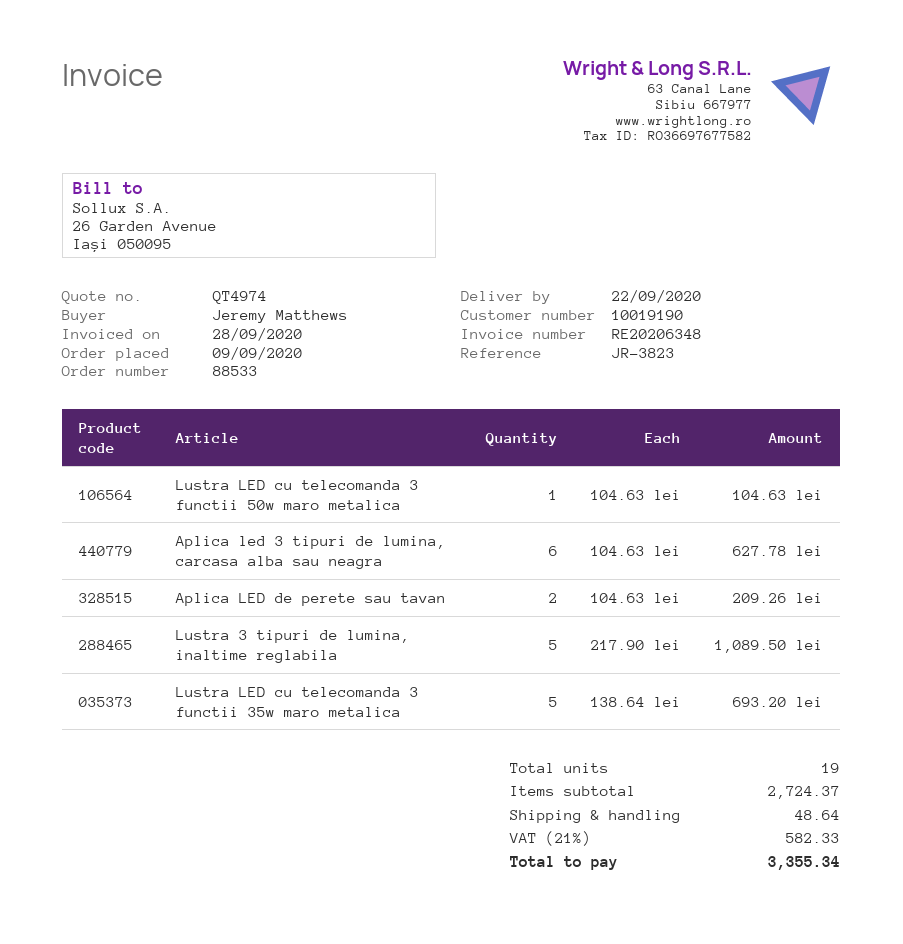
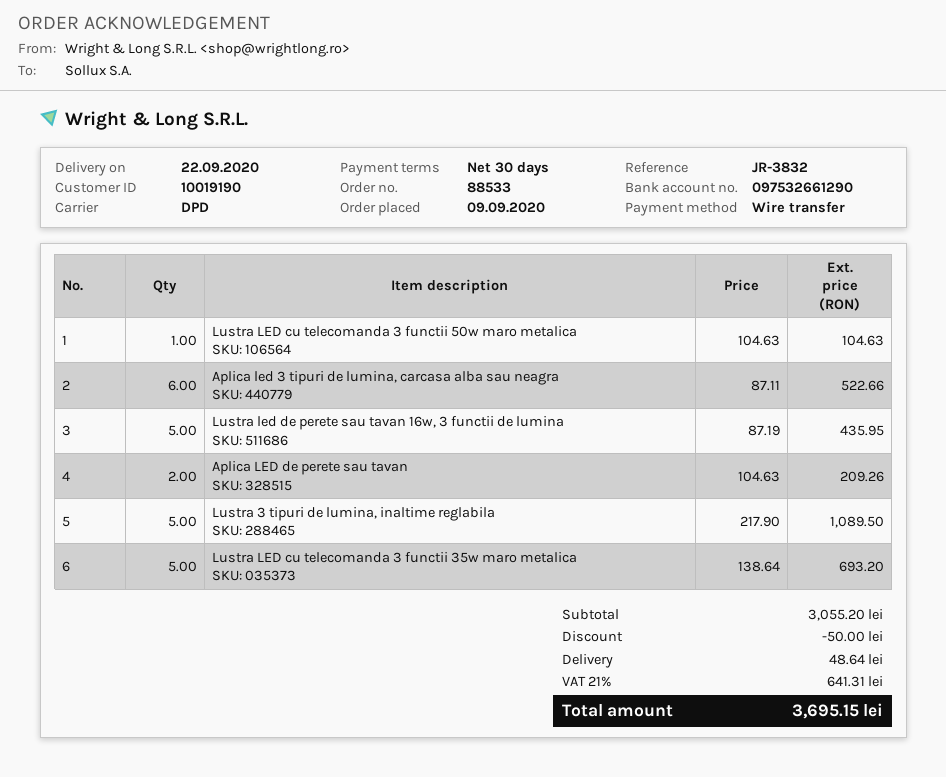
reference: JR-3823 -> JR-3832
Aplica led 3 tipuri de lumina, carcasa alba sau neagra: 6 x 104.63 = 627.78 -> 6 x 87.11 = 522.66
Lustra led de perete sau tavan 16w, 3 functii de lumina: none -> 5 x 87.19 = 435.95
subtotal: 2724.37 -> 3055.20
discount: none -> 50.00
tax: 21% = 582.33 -> 21% = 641.31
total: 3355.34 -> 3695.15

